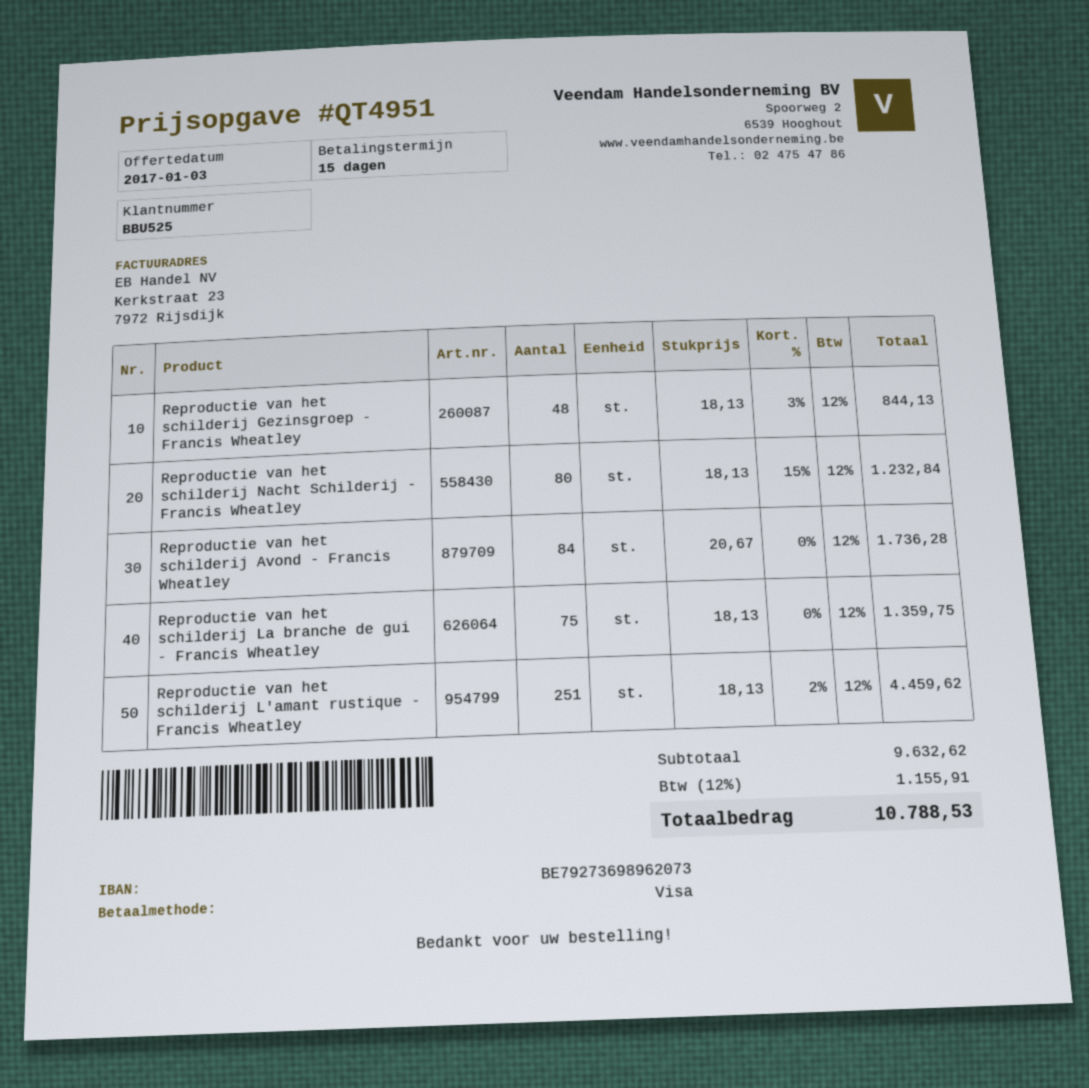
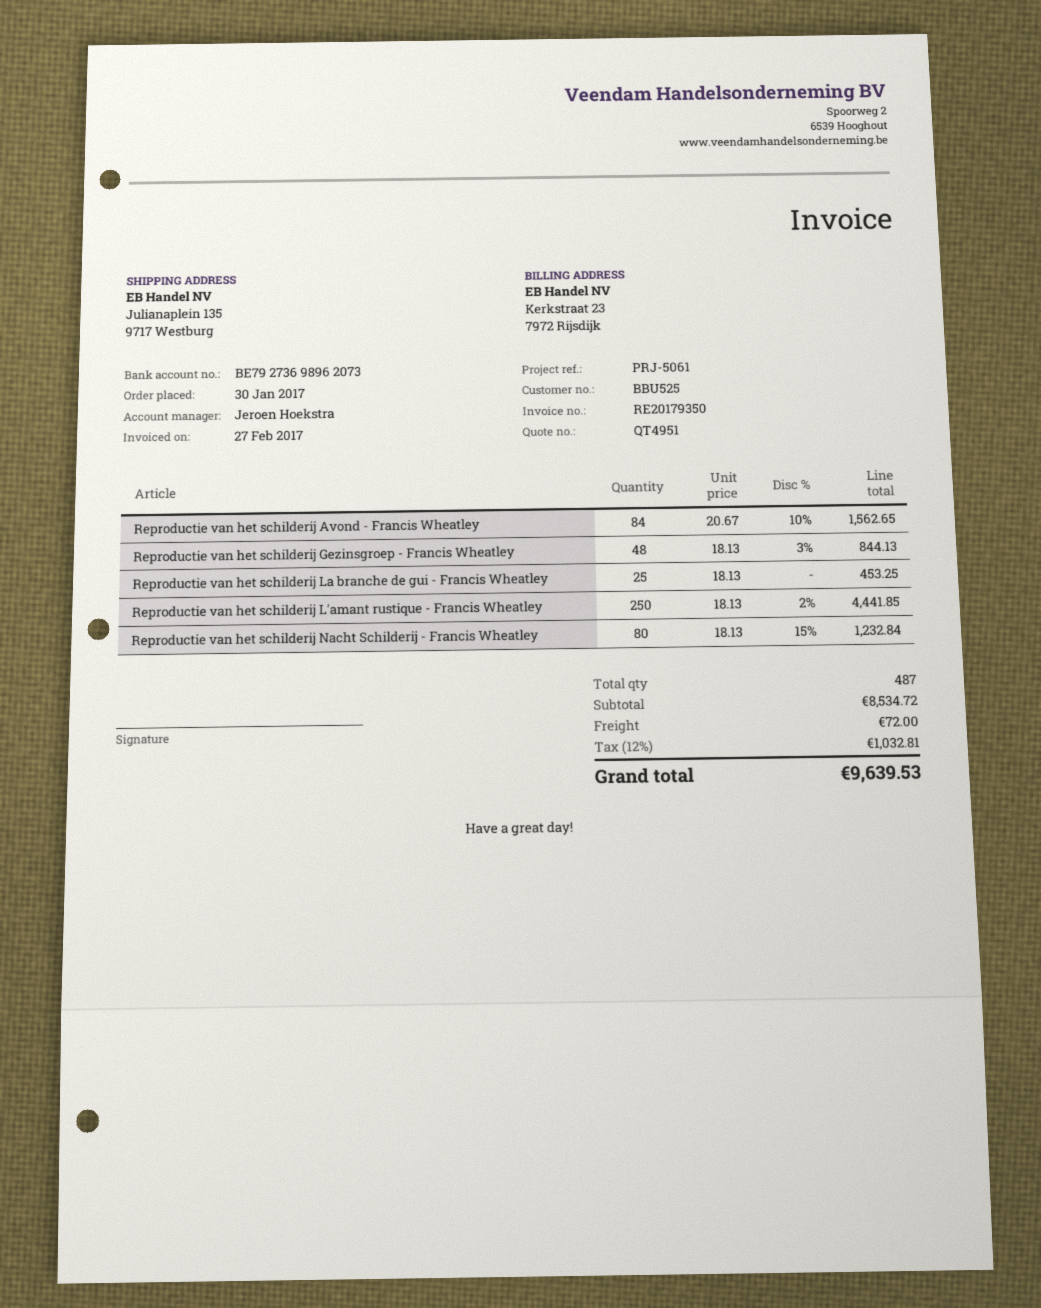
Reproductie van het schilderij Avond - Francis Wheatley: 84 x 20.67 = 1736.28 -> 84 x 20.67 - 10% = 1562.65
Reproductie van het schilderij La branche de gui - Francis Wheatley: 75 x 18.13 = 1359.75 -> 25 x 18.13 = 453.25
Reproductie van het schilderij L'amant rustique - Francis Wheatley: 251 x 18.13 - 2% = 4459.62 -> 250 x 18.13 - 2% = 4441.85
subtotal: 9632.62 -> 8534.72
shipping: none -> 72.00
tax: 12% = 1155.91 -> 12% = 1032.81
total: 10788.53 -> 9639.53

